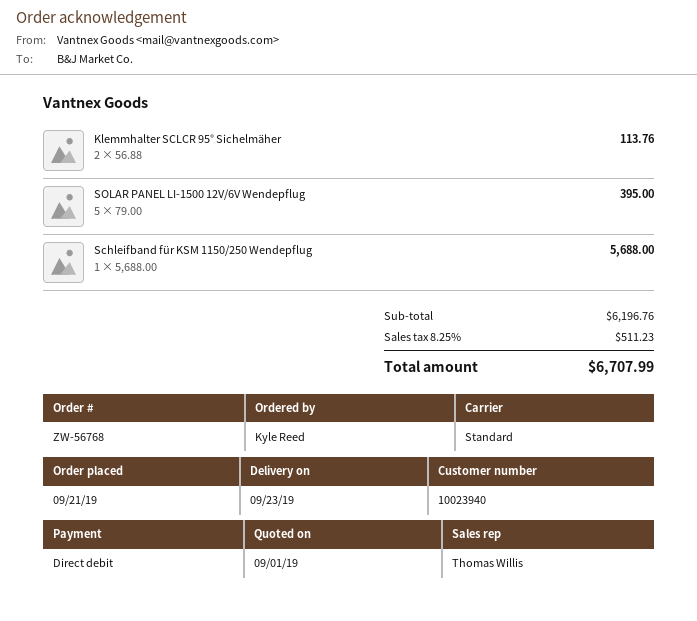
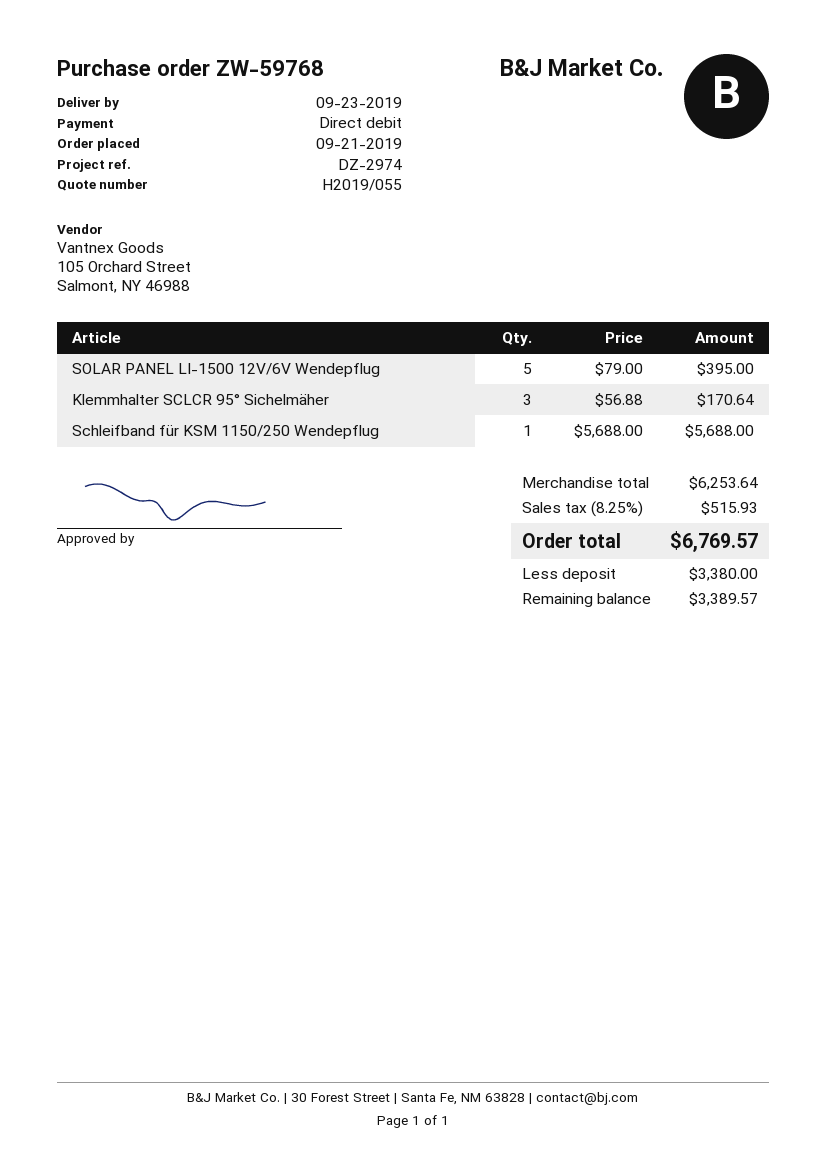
order number: ZW-56768 -> ZW-59768
Klemmhalter SCLCR 95° Sichelmäher: 2 x 56.88 = 113.76 -> 3 x 56.88 = 170.64
subtotal: 6196.76 -> 6253.64
tax: 8.25% = 511.23 -> 8.25% = 515.93
total: 6707.99 -> 6769.57

